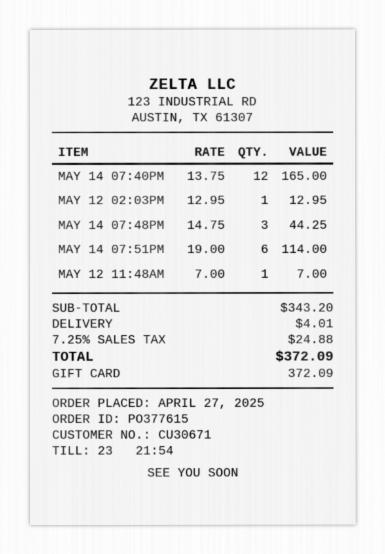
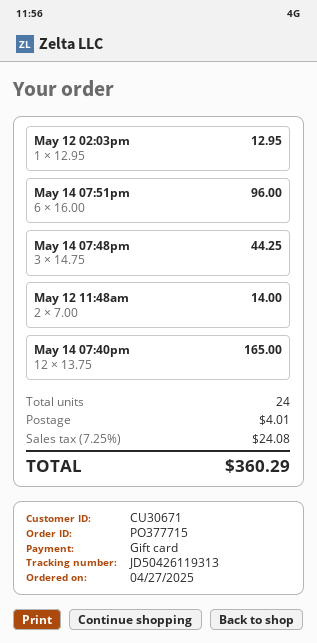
order number: PO377615 -> PO377715
MAY 14 07:51PM: 6 x 19.00 = 114.00 -> 6 x 16.00 = 96.00
MAY 12 11:48AM: 1 x 7.00 = 7.00 -> 2 x 7.00 = 14.00
tax: 7.25% = 24.88 -> 7.25% = 24.08
total: 372.09 -> 360.29

